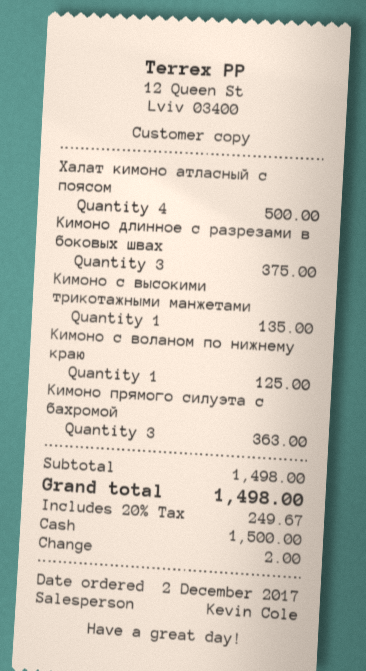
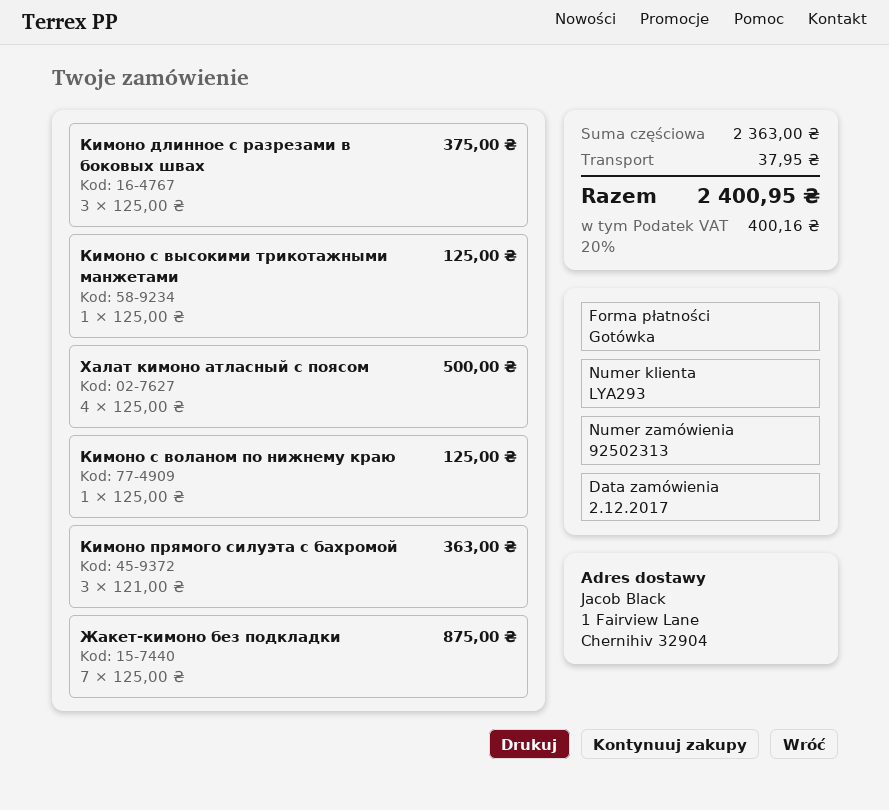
Кимоно с высокими трикотажными манжетами: 1 for 135.00 -> 1 for 125.00
Жакет-кимоно без подкладки: none -> 7 for 875.00
subtotal: 1498.00 -> 2363.00
shipping: none -> 37.95
tax: 20% = 249.67 -> 20% = 400.16
total: 1498.00 -> 2400.95

